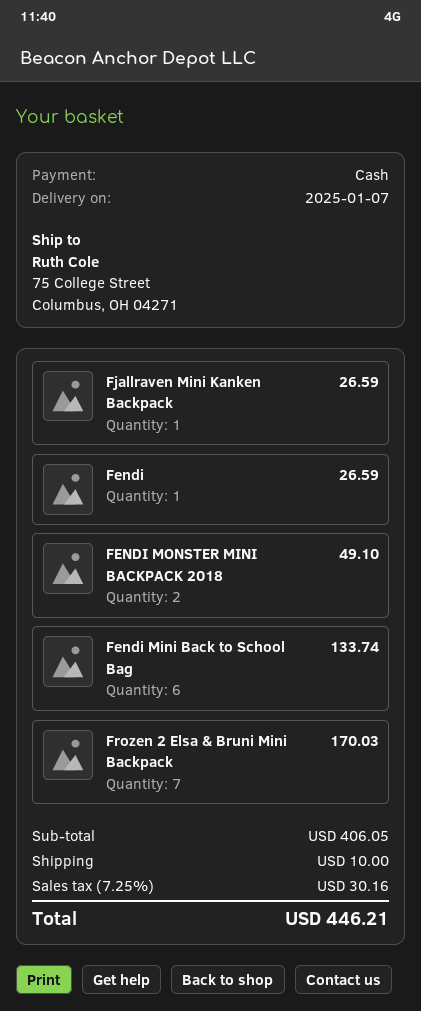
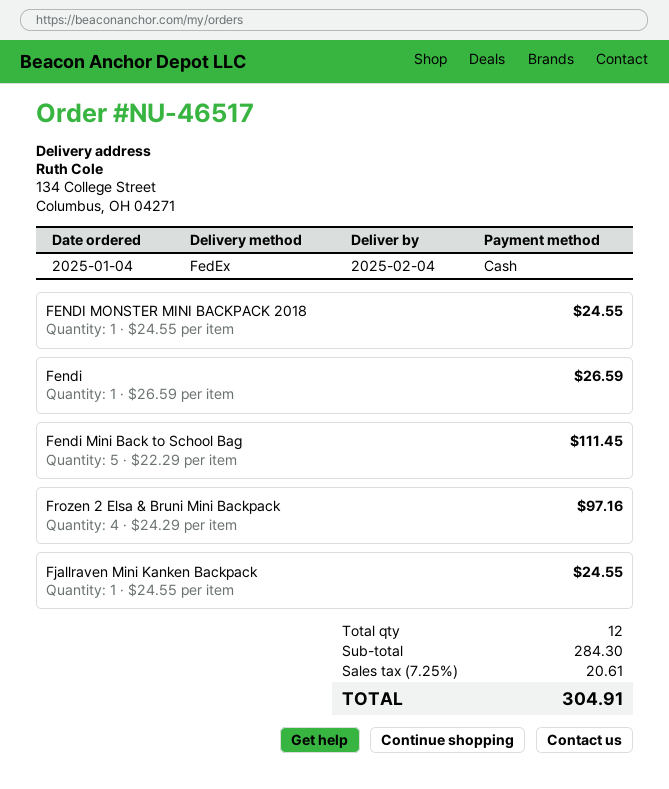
delivery date: 2025-01-07 -> 2025-02-04
ship to: 75 College Street, Columbus, OH 04271 -> 134 College Street, Columbus, OH 04271
Fjallraven Mini Kanken Backpack: 1 for 26.59 -> 1 for 24.55
FENDI MONSTER MINI BACKPACK 2018: 2 for 49.10 -> 1 for 24.55
Fendi Mini Back to School Bag: 6 for 133.74 -> 5 for 111.45
Frozen 2 Elsa & Bruni Mini Backpack: 7 for 170.03 -> 4 for 97.16
subtotal: 406.05 -> 284.30
shipping: 10.00 -> none
tax: 7.25% = 30.16 -> 7.25% = 20.61
total: 446.21 -> 304.91

